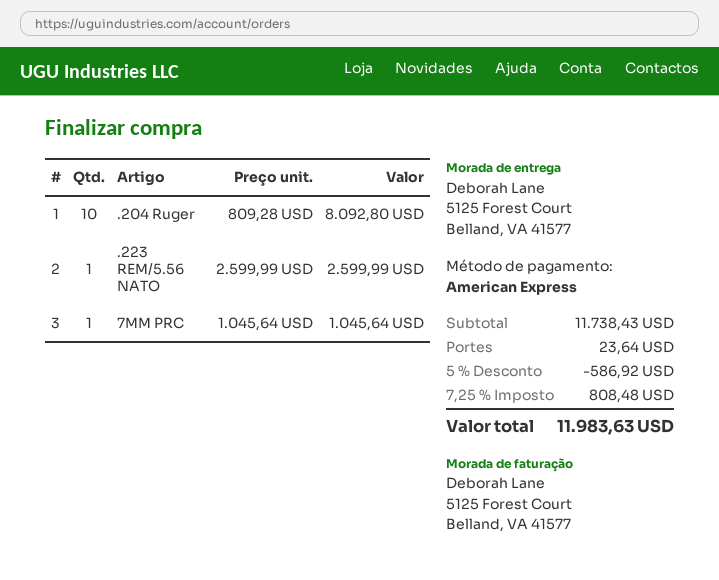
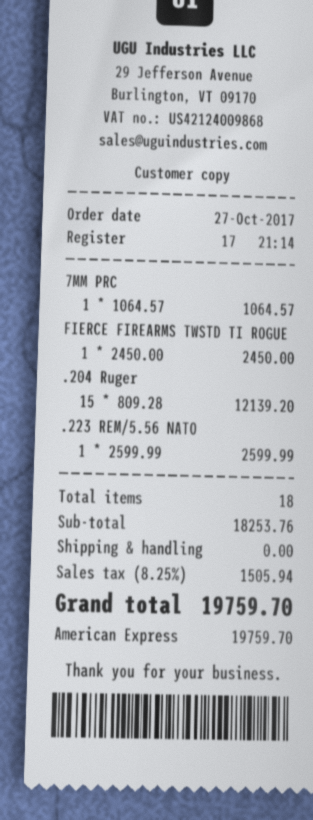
.204 Ruger: 10 x 809.28 = 8092.80 -> 15 x 809.28 = 12139.20
7MM PRC: 1 x 1045.64 = 1045.64 -> 1 x 1064.57 = 1064.57
FIERCE FIREARMS TWSTD TI ROGUE: none -> 1 x 2450.00 = 2450.00
subtotal: 11738.43 -> 18253.76
discount: 5% = 586.92 -> none
shipping: 23.64 -> 0.00
tax: 7.25% = 808.48 -> 8.25% = 1505.94
total: 11983.63 -> 19759.70

